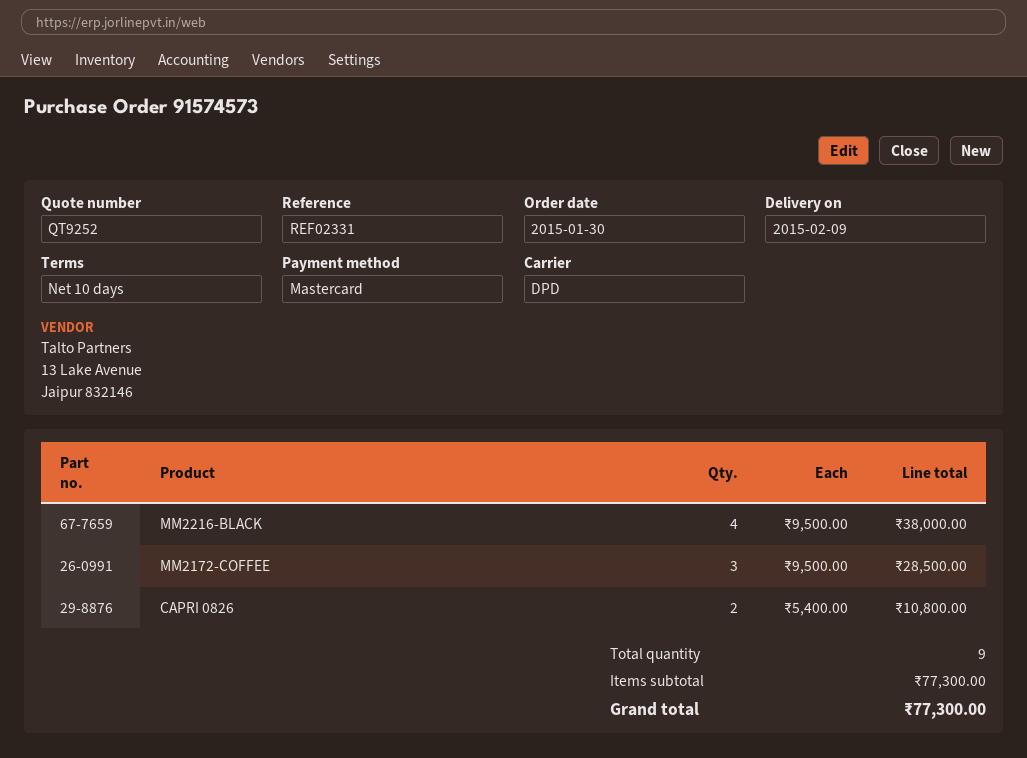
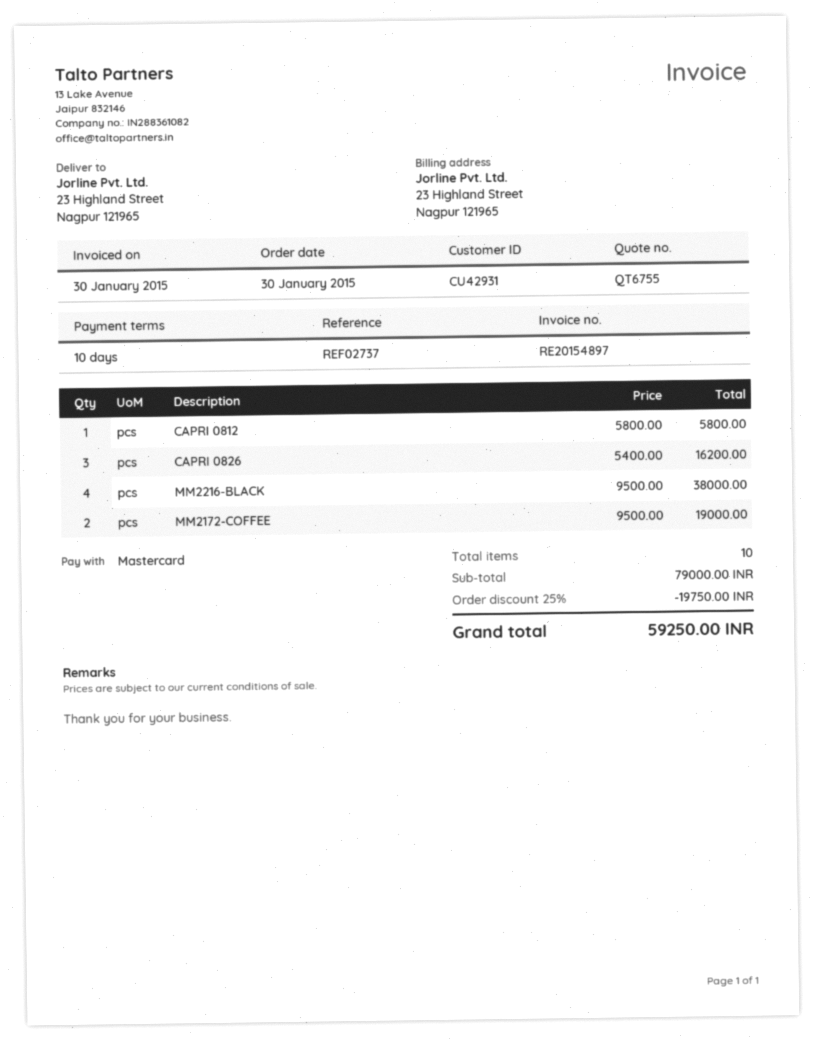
quote number: QT9252 -> QT6755
reference: REF02331 -> REF02737
MM2172-COFFEE: 3 x 9500.00 = 28500.00 -> 2 x 9500.00 = 19000.00
CAPRI 0826: 2 x 5400.00 = 10800.00 -> 3 x 5400.00 = 16200.00
CAPRI 0812: none -> 1 x 5800.00 = 5800.00
total quantity: 9 -> 10
subtotal: 77300.00 -> 79000.00
discount: none -> 25% = 19750.00
total: 77300.00 -> 59250.00

